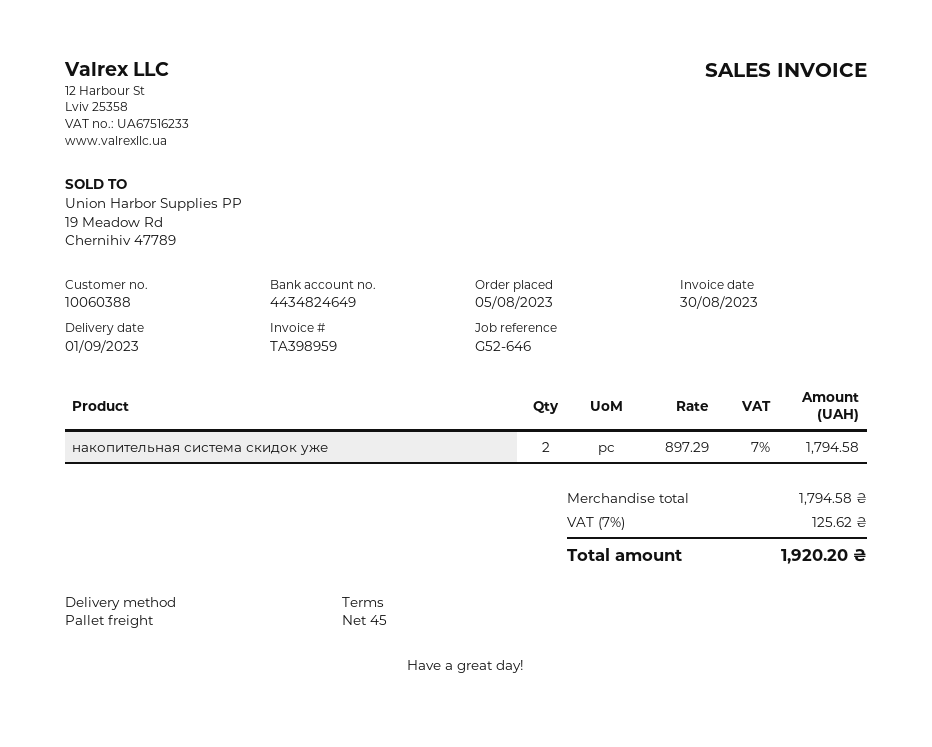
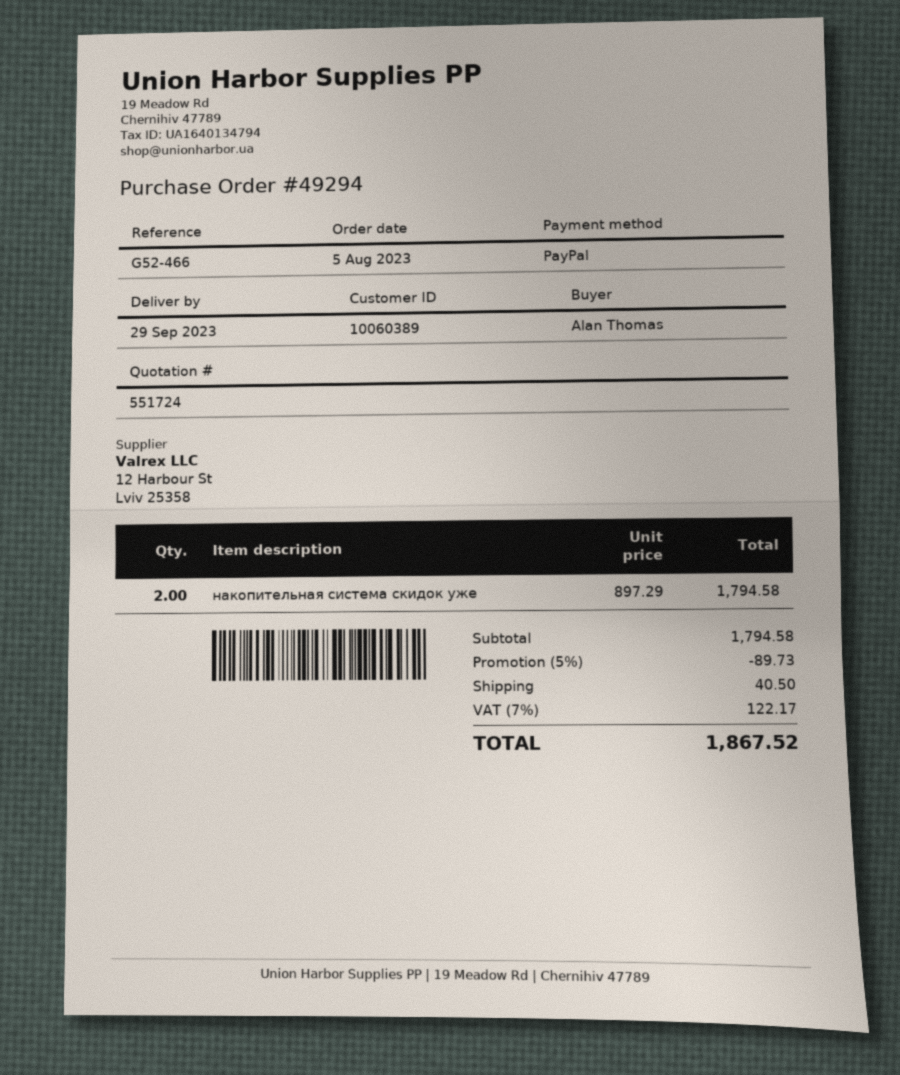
delivery date: 2023-09-01 -> 2023-09-29
customer number: 10060388 -> 10060389
reference: G52-646 -> G52-466
discount: none -> 5% = 89.73
shipping: none -> 40.50
tax: 7% = 125.62 -> 7% = 122.17
total: 1920.20 -> 1867.52

